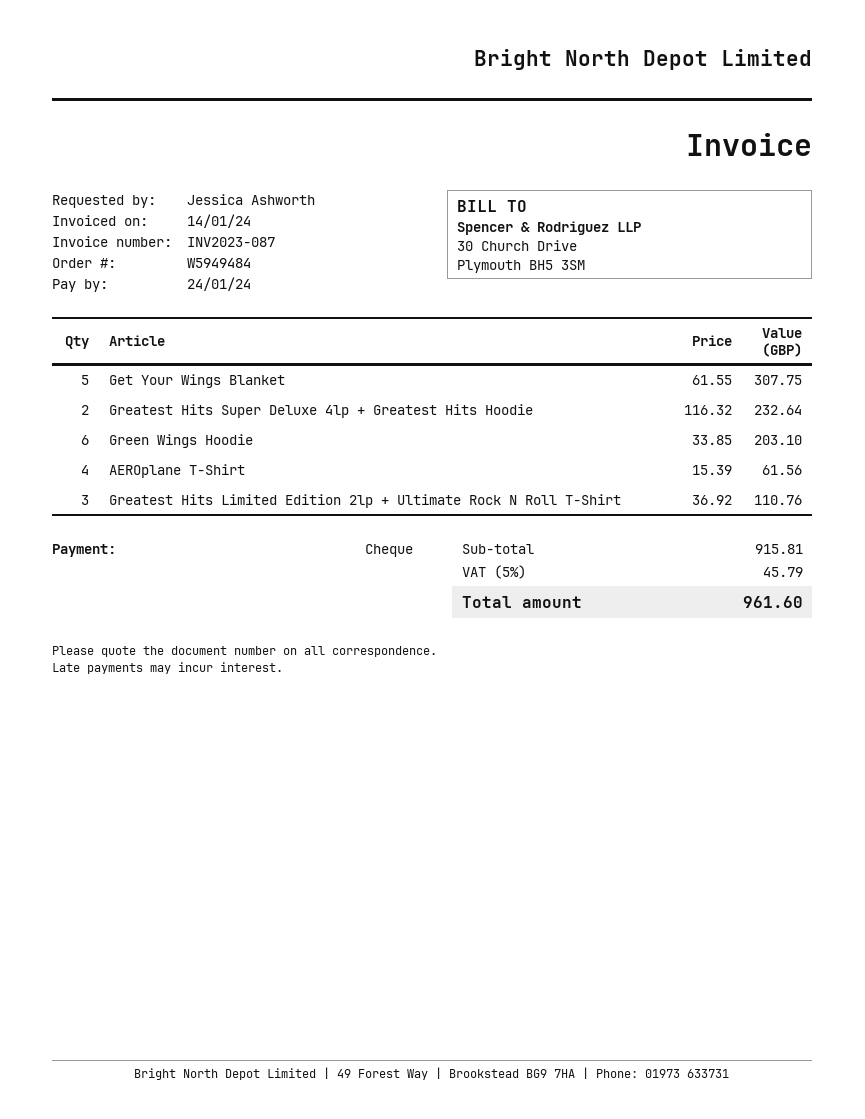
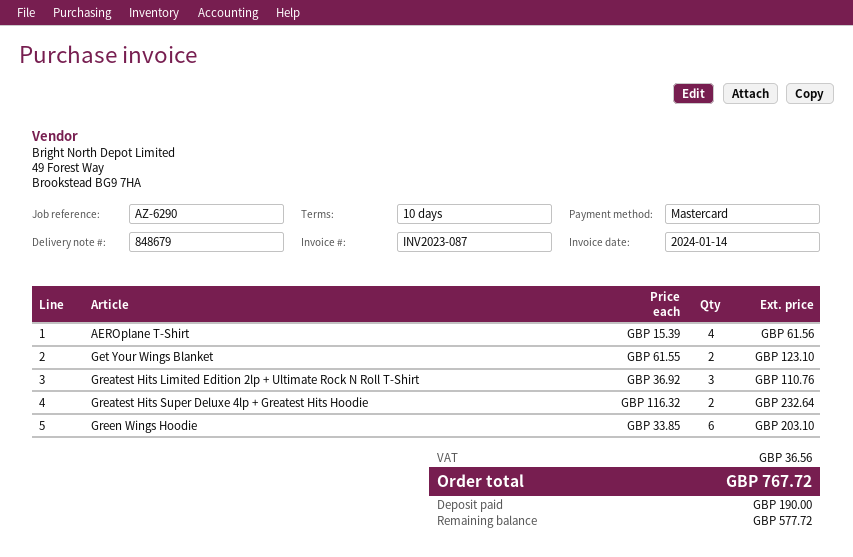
payment method: cheque -> Mastercard
Get Your Wings Blanket: 5 x 61.55 = 307.75 -> 2 x 61.55 = 123.10
tax: 45.79 -> 36.56
total: 961.60 -> 767.72

